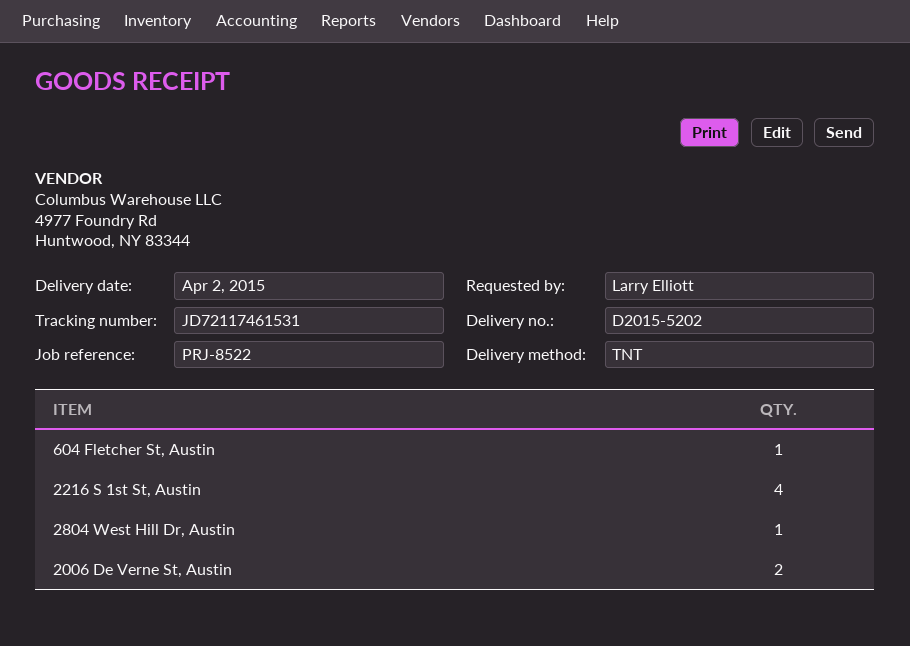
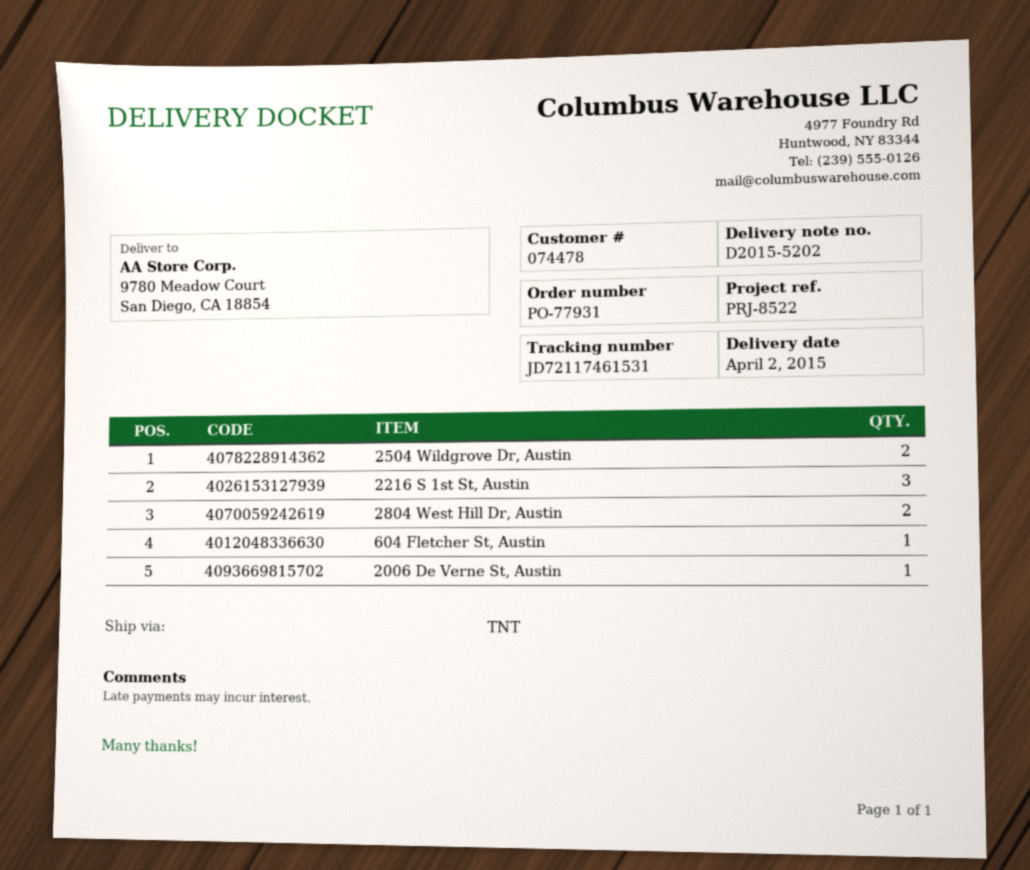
2216 S 1st St, Austin: 4 -> 3
2804 West Hill Dr, Austin: 1 -> 2
2006 De Verne St, Austin: 2 -> 1
2504 Wildgrove Dr, Austin: none -> 2

